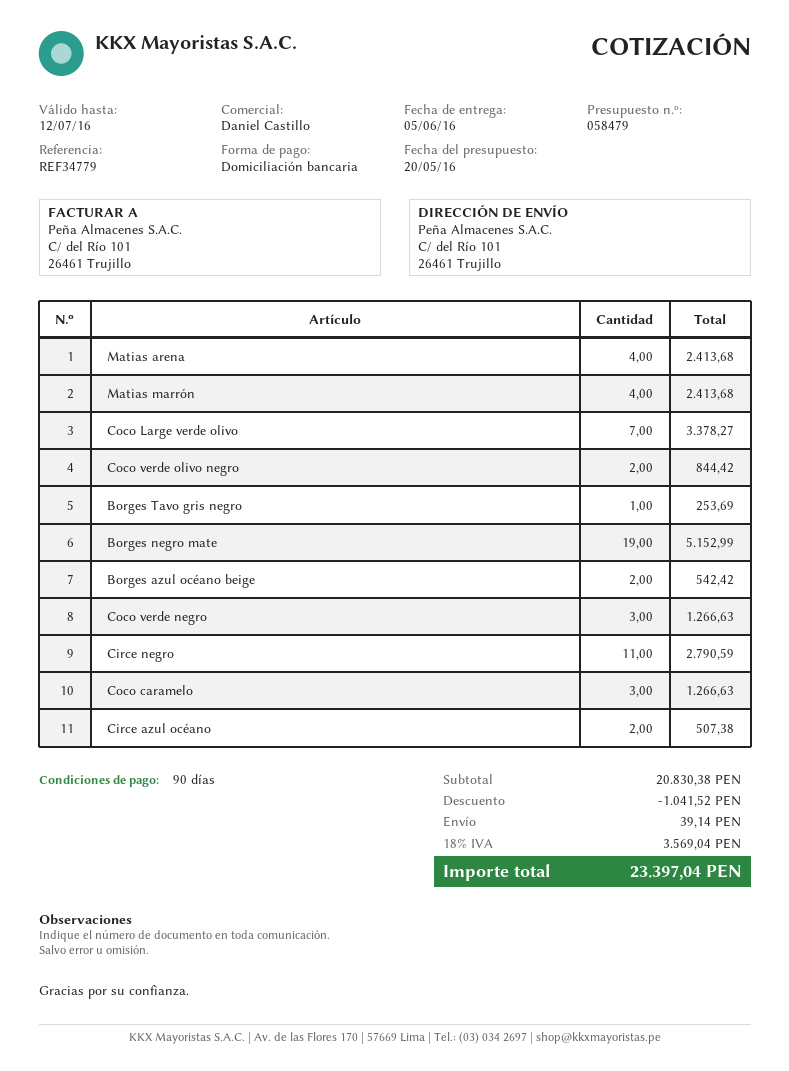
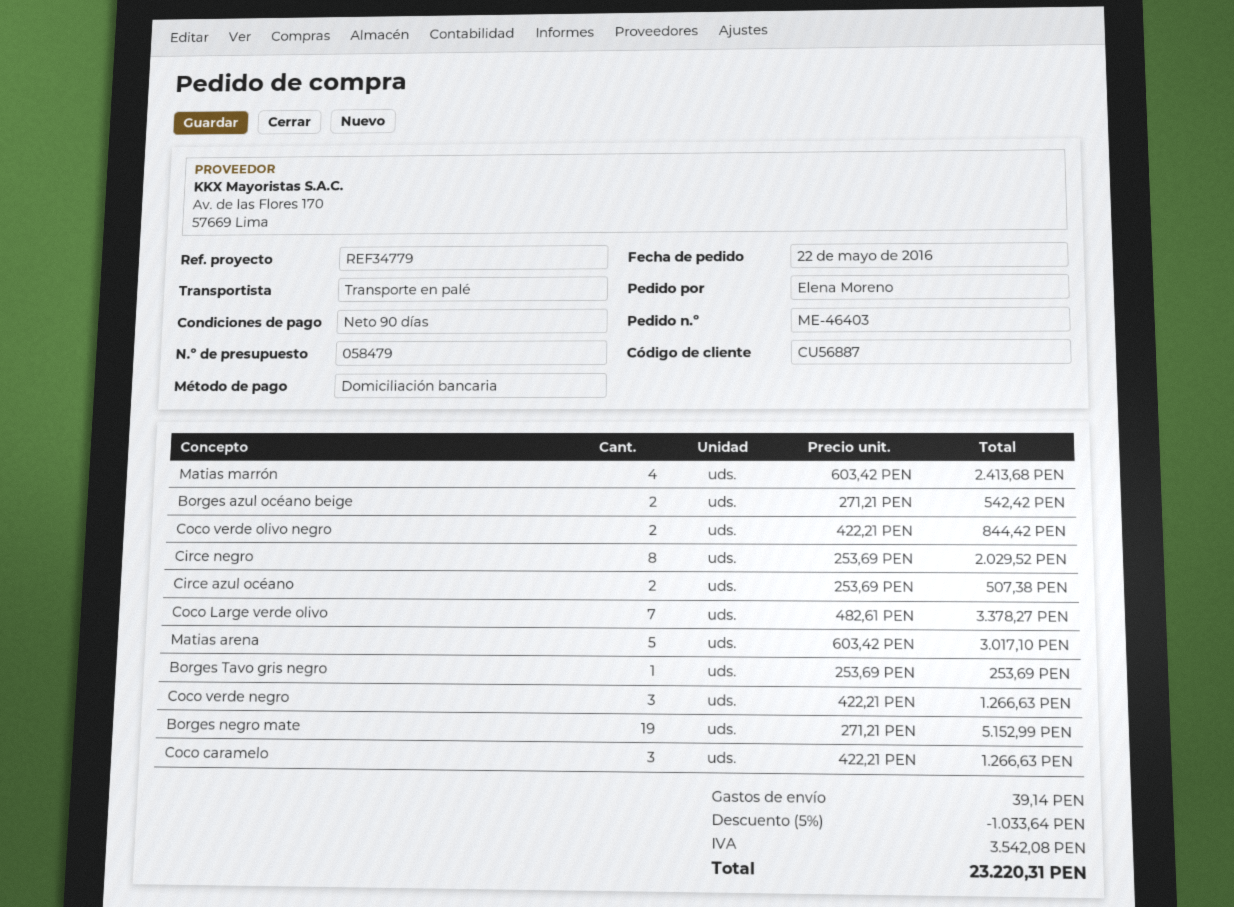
Matias arena: 4 for 2413.68 -> 5 for 3017.10
Circe negro: 11 for 2790.59 -> 8 for 2029.52
discount: 1041.52 -> 1033.64
tax: 3569.04 -> 3542.08
total: 23397.04 -> 23220.31

